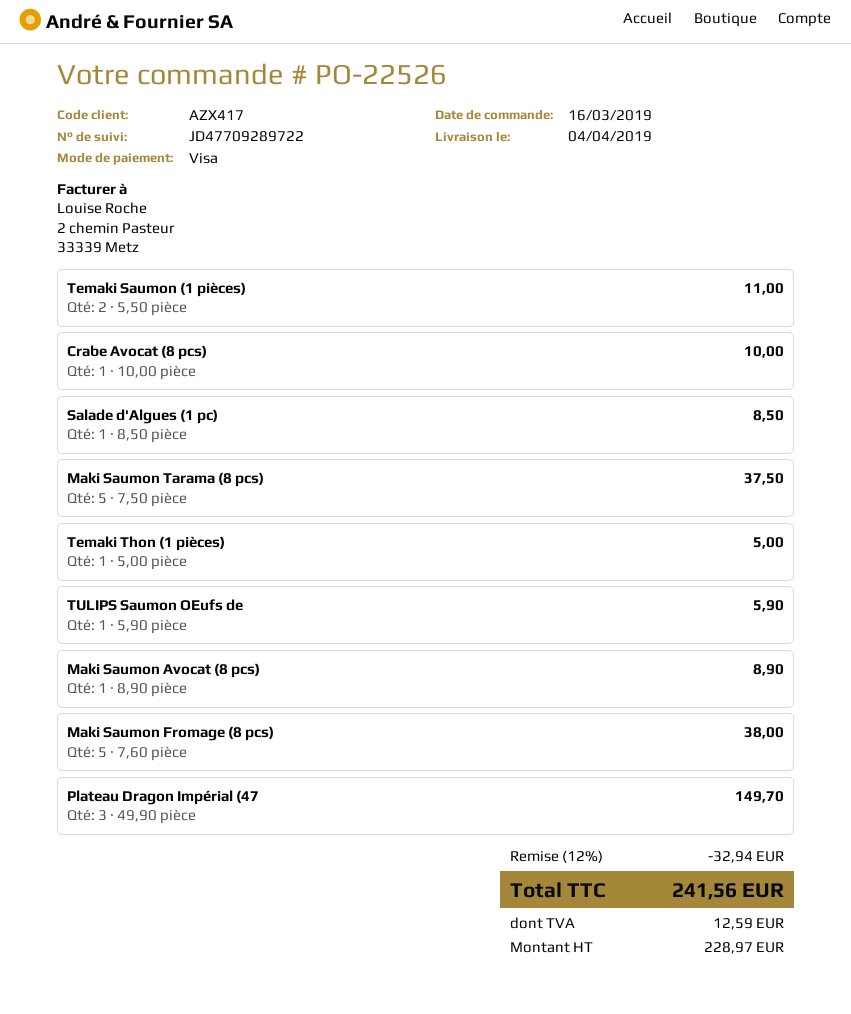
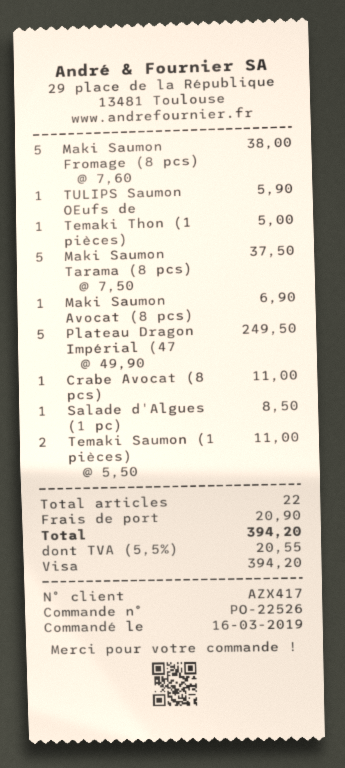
Crabe Avocat (8 pcs): 1 x 10.00 = 10.00 -> 1 x 11.00 = 11.00
Maki Saumon Avocat (8 pcs): 1 x 8.90 = 8.90 -> 1 x 6.90 = 6.90
Plateau Dragon Impérial (47: 3 x 49.90 = 149.70 -> 5 x 49.90 = 249.50
discount: 12% = 32.94 -> none
shipping: none -> 20.90
tax: 12.59 -> 20.55
total: 241.56 -> 394.20

